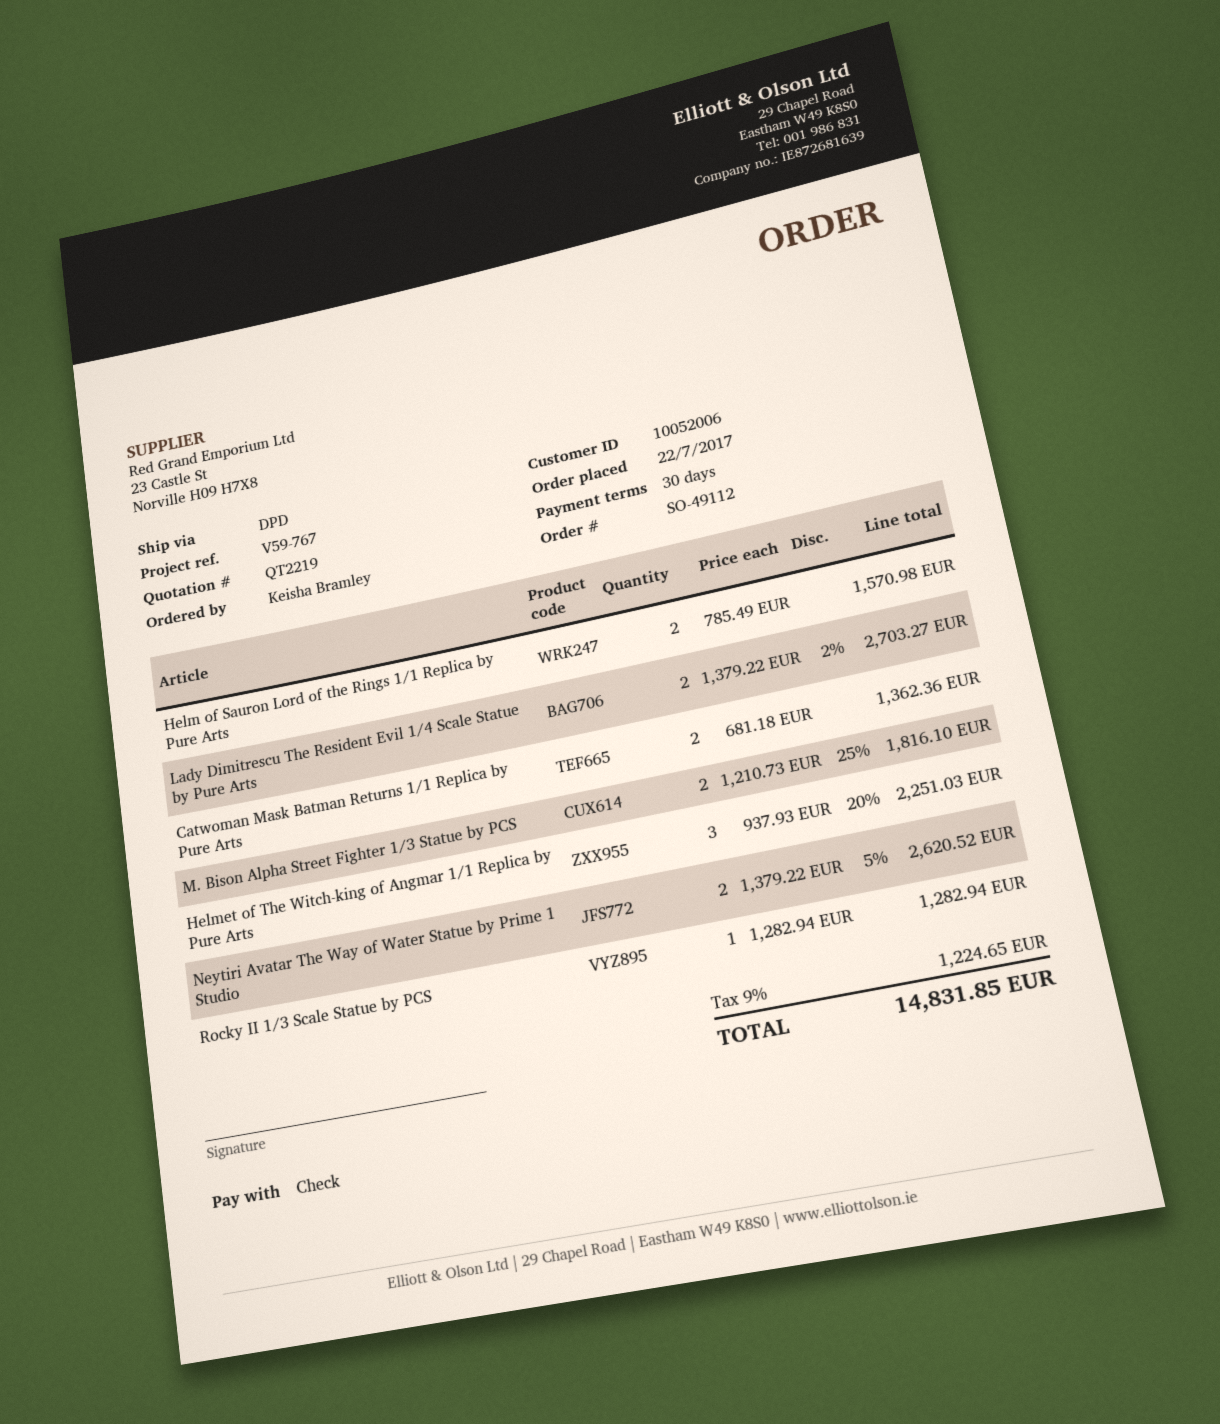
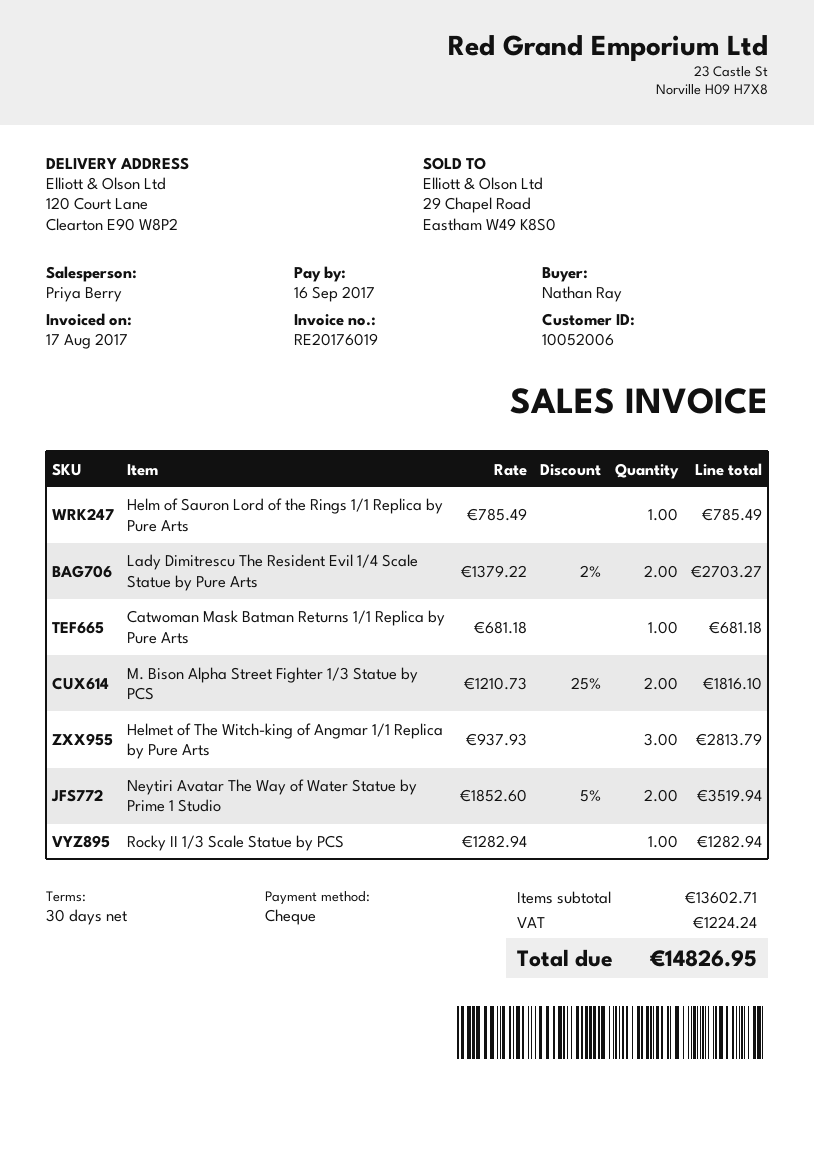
ordered by: Keisha Bramley -> Nathan Ray
Helm of Sauron Lord of the Rings 1/1 Replica by Pure Arts: 2 x 785.49 = 1570.98 -> 1 x 785.49 = 785.49
Catwoman Mask Batman Returns 1/1 Replica by Pure Arts: 2 x 681.18 = 1362.36 -> 1 x 681.18 = 681.18
Helmet of The Witch-king of Angmar 1/1 Replica by Pure Arts: 3 x 937.93 - 20% = 2251.03 -> 3 x 937.93 = 2813.79
Neytiri Avatar The Way of Water Statue by Prime 1 Studio: 2 x 1379.22 - 5% = 2620.52 -> 2 x 1852.60 - 5% = 3519.94
tax: 1224.65 -> 1224.24
total: 14831.85 -> 14826.95

